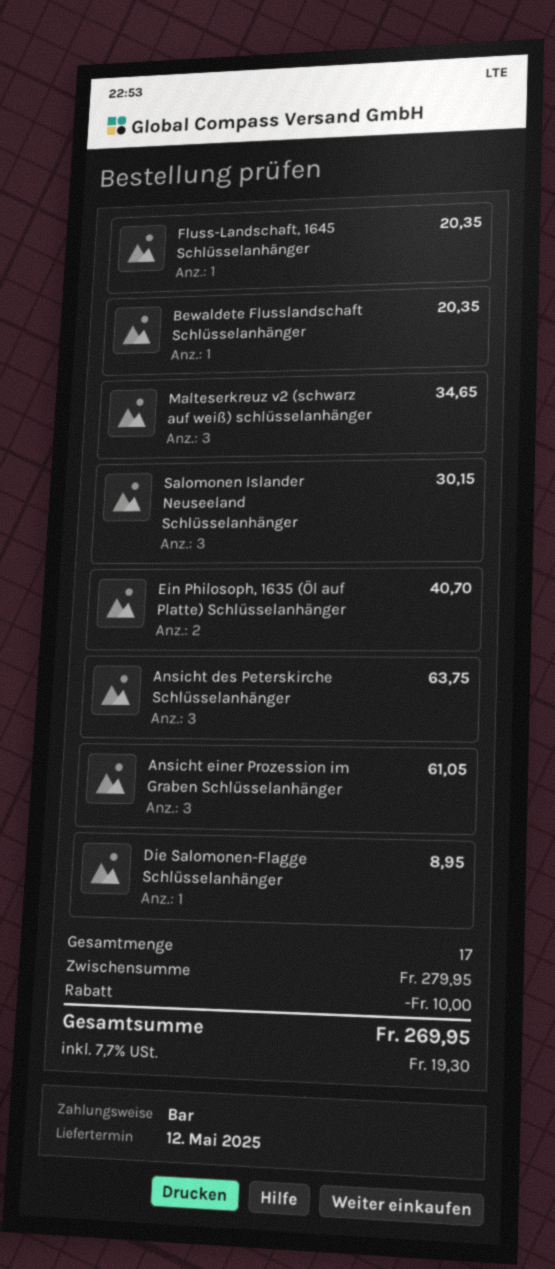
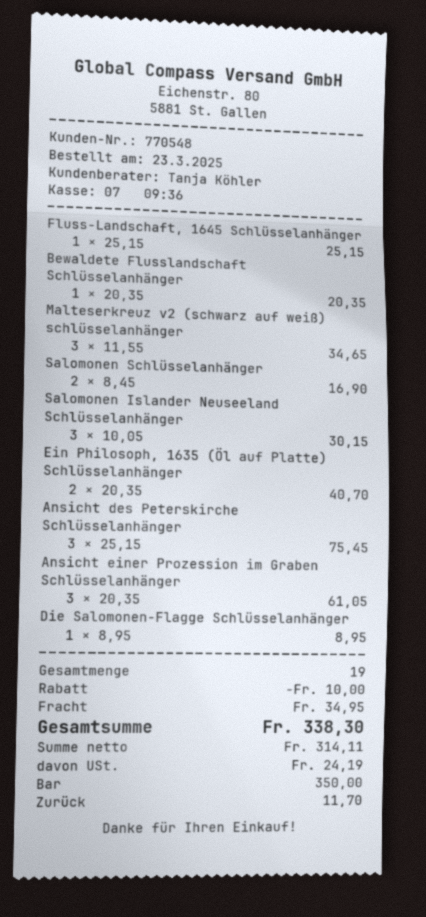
Fluss-Landschaft, 1645 Schlüsselanhänger: 1 for 20.35 -> 1 for 25.15
Ansicht des Peterskirche Schlüsselanhänger: 3 for 63.75 -> 3 for 75.45
Salomonen Schlüsselanhänger: none -> 2 for 16.90
total quantity: 17 -> 19
shipping: none -> 34.95
tax: 19.30 -> 24.19
total: 269.95 -> 338.30

